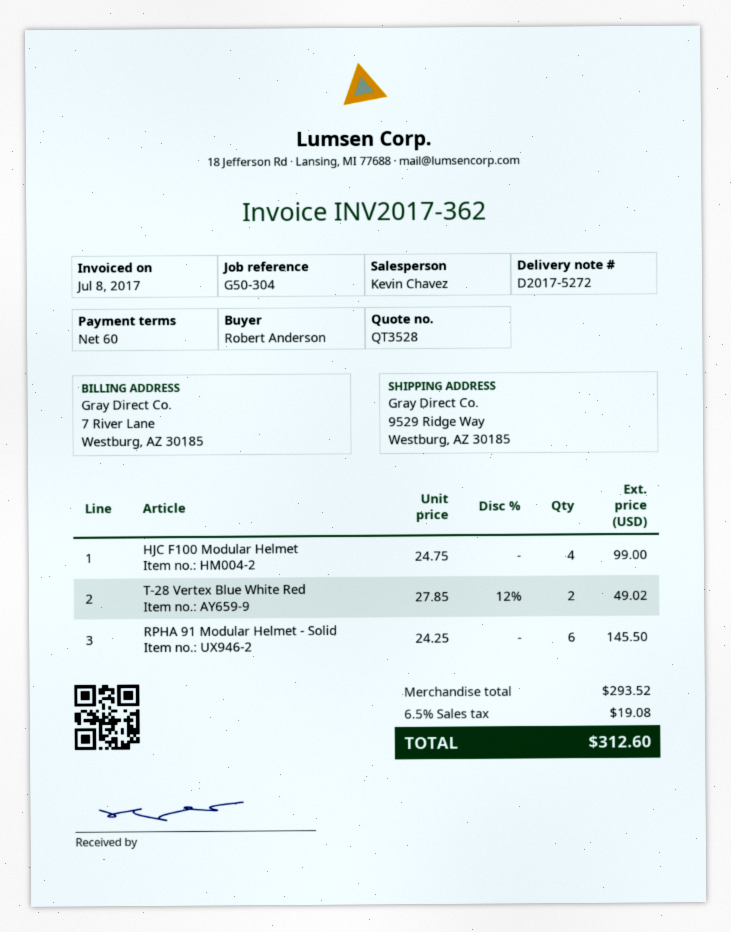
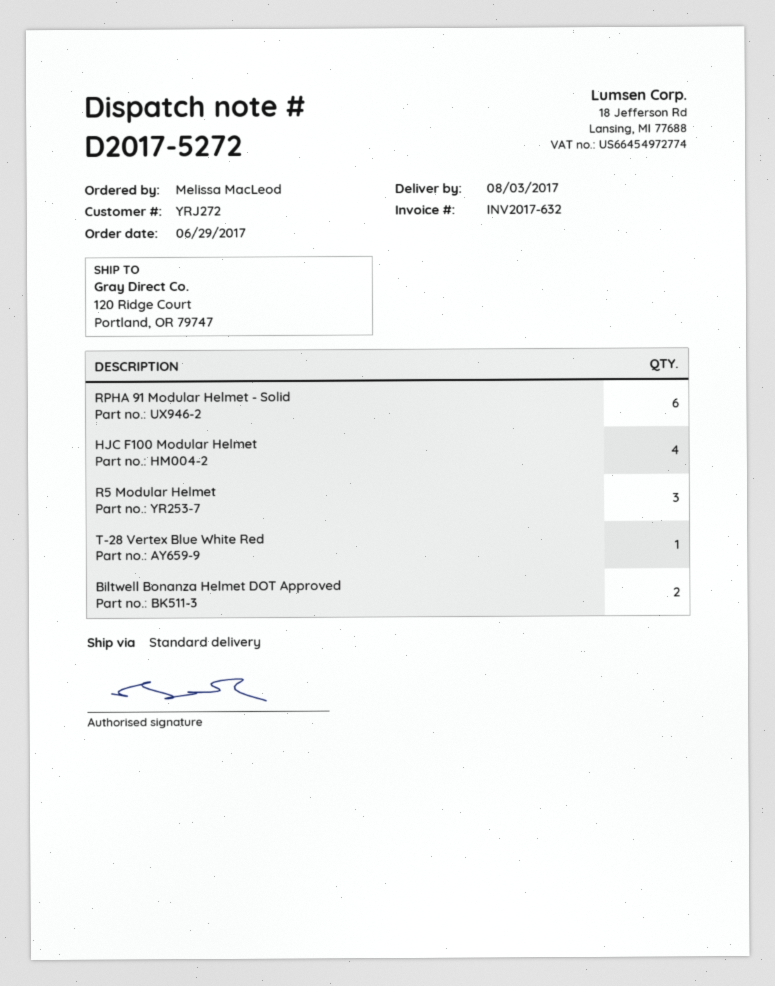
invoice number: INV2017-362 -> INV2017-632
ordered by: Robert Anderson -> Melissa MacLeod
ship to: 9529 Ridge Way, Westburg, AZ 30185 -> 120 Ridge Court, Portland, OR 79747
T-28 Vertex Blue White Red: 2 -> 1
R5 Modular Helmet: none -> 3
Biltwell Bonanza Helmet DOT Approved: none -> 2

